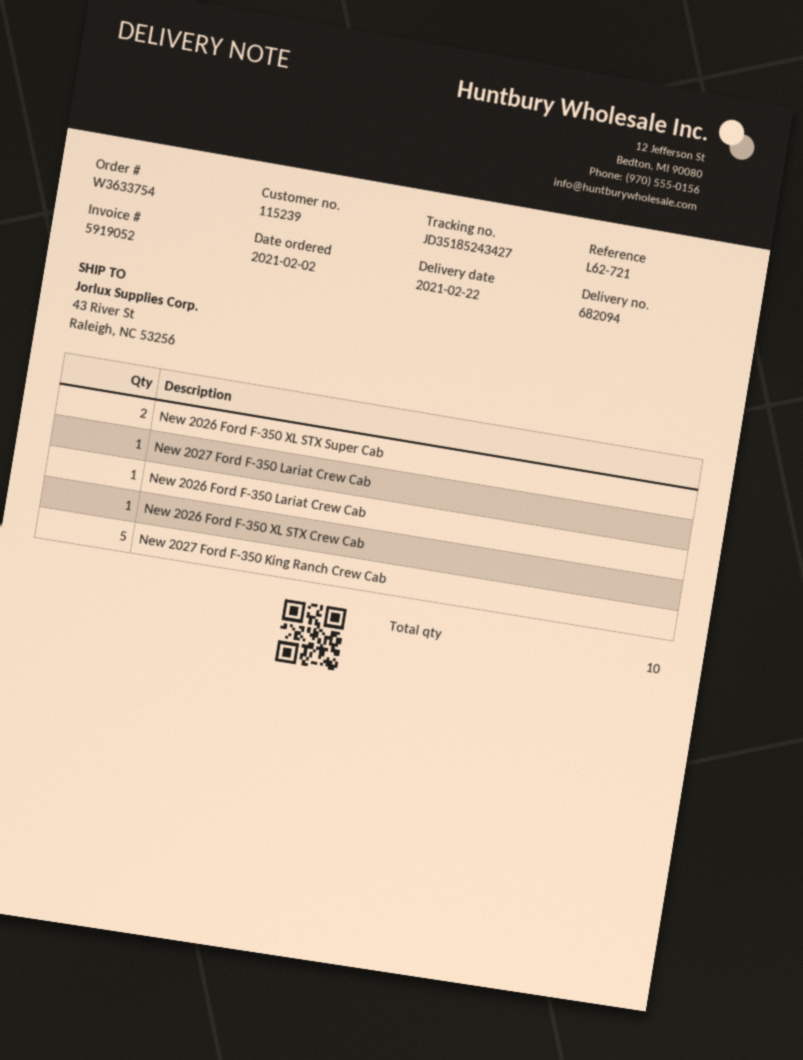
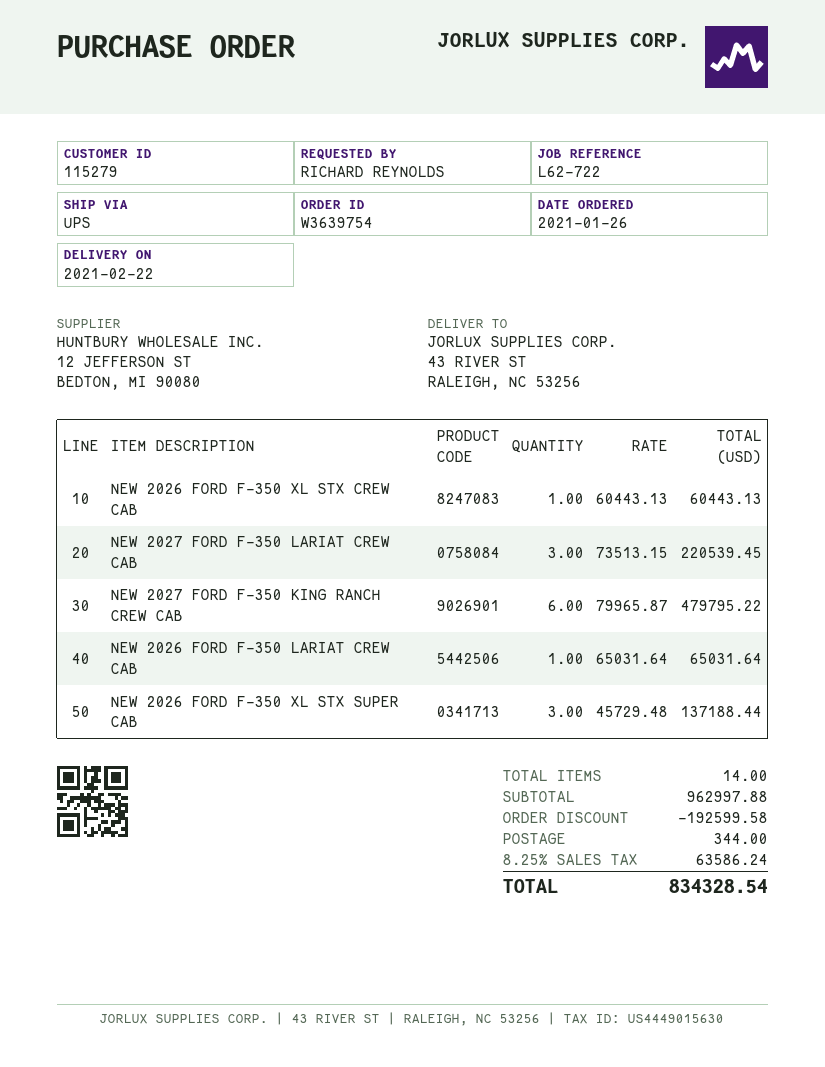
order number: W3633754 -> W3639754
order date: 2021-02-02 -> 2021-01-26
customer number: 115239 -> 115279
reference: L62-721 -> L62-722
New 2026 Ford F-350 XL STX Super Cab: 2 -> 3
New 2027 Ford F-350 Lariat Crew Cab: 1 -> 3
New 2027 Ford F-350 King Ranch Crew Cab: 5 -> 6
total quantity: 10 -> 14

